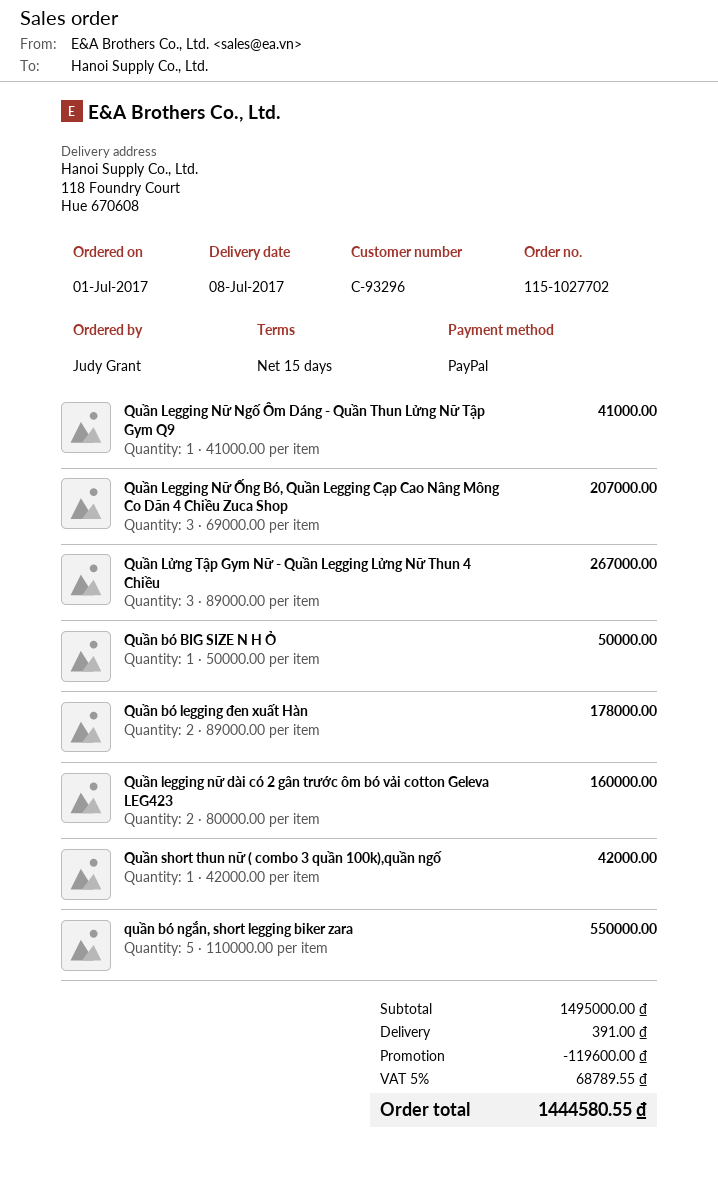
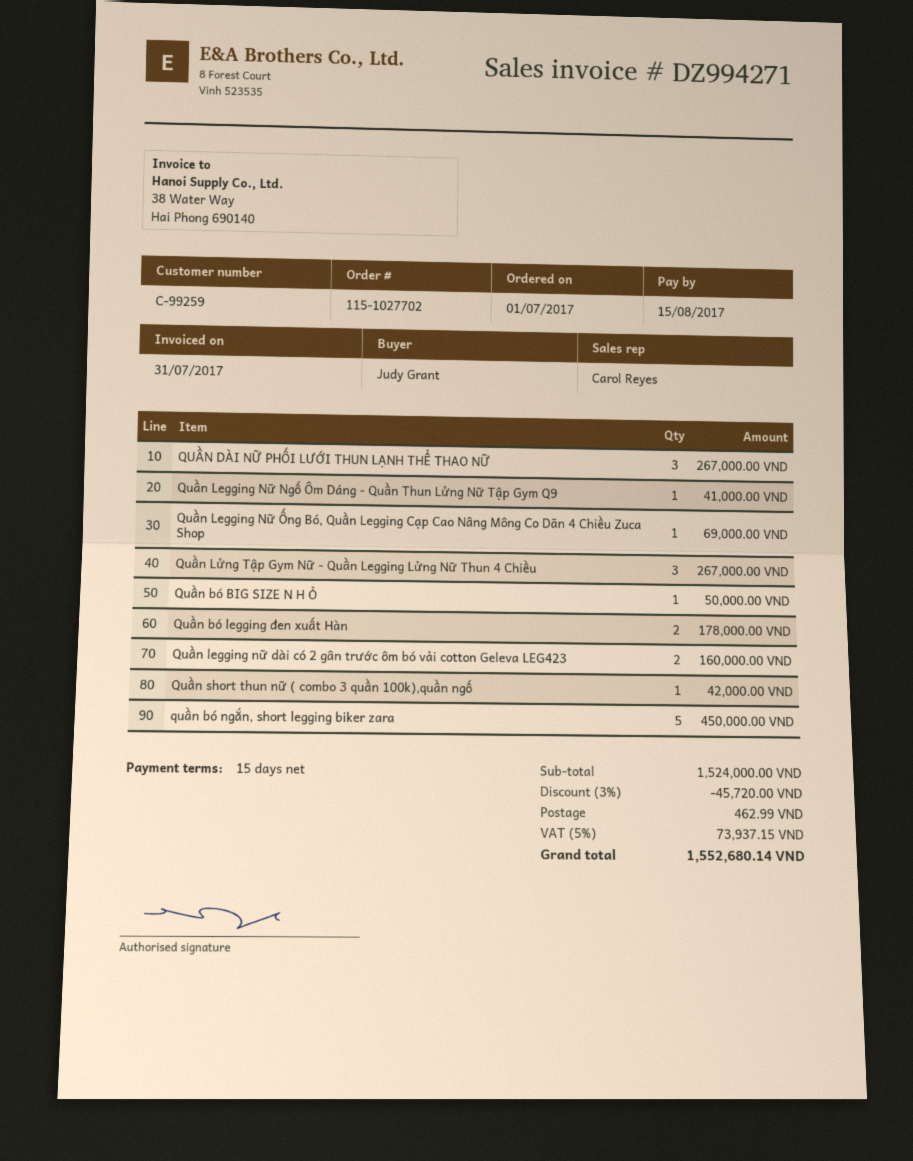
customer number: C-93296 -> C-99259
Quần Legging Nữ Ống Bó, Quần Legging Cạp Cao Nâng Mông Co Dãn 4 Chiều Zuca Shop: 3 for 207000.00 -> 1 for 69000.00
quần bó ngắn, short legging biker zara: 5 for 550000.00 -> 5 for 450000.00
QUẦN DÀI NỮ PHỐI LƯỚI THUN LẠNH THỂ THAO NỮ: none -> 3 for 267000.00
subtotal: 1495000.00 -> 1524000.00
discount: 119600.00 -> 45720.00
shipping: 391.00 -> 462.99
tax: 5% = 68789.55 -> 5% = 73937.15
total: 1444580.55 -> 1552680.14

